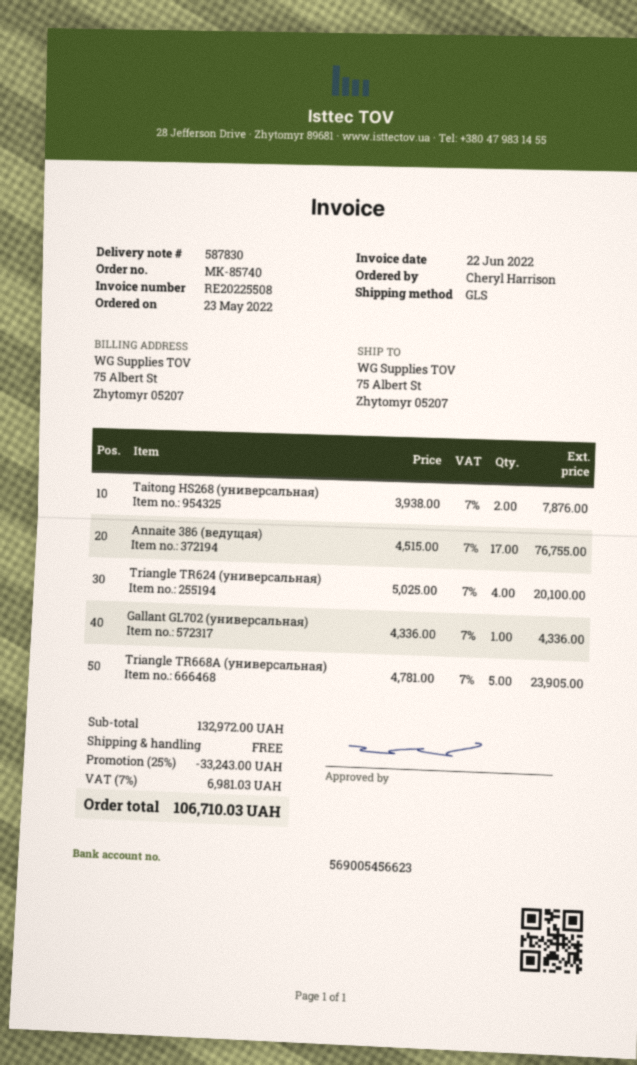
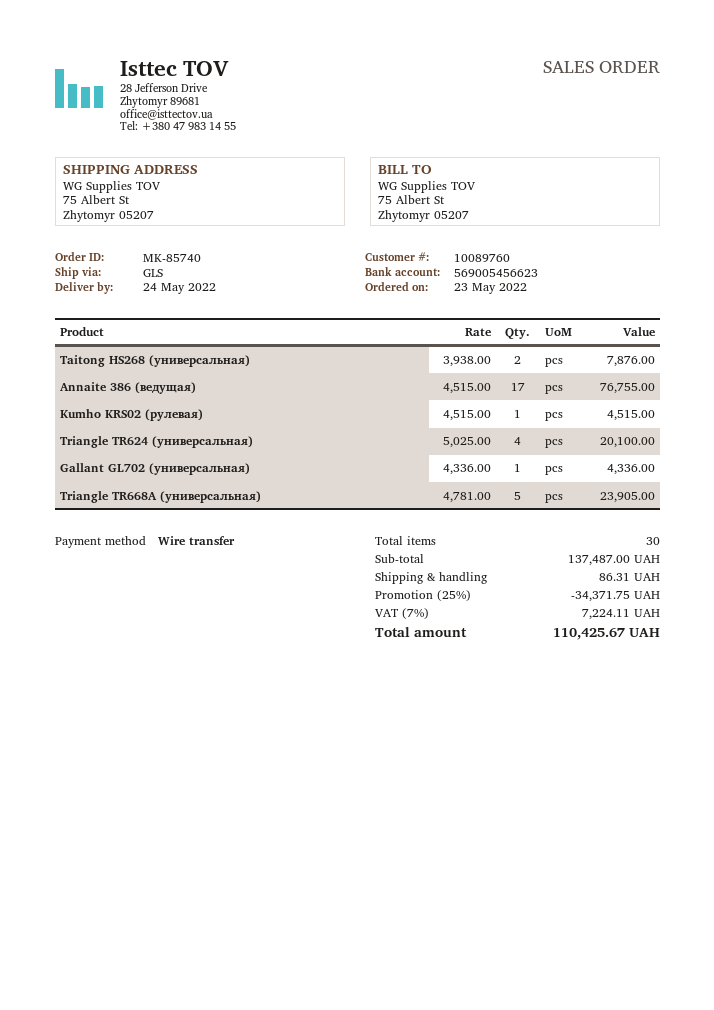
Kumho KRS02 (рулевая): none -> 1 x 4515.00 = 4515.00
subtotal: 132972.00 -> 137487.00
discount: 25% = 33243.00 -> 25% = 34371.75
shipping: 0.00 -> 86.31
tax: 7% = 6981.03 -> 7% = 7224.11
total: 106710.03 -> 110425.67

